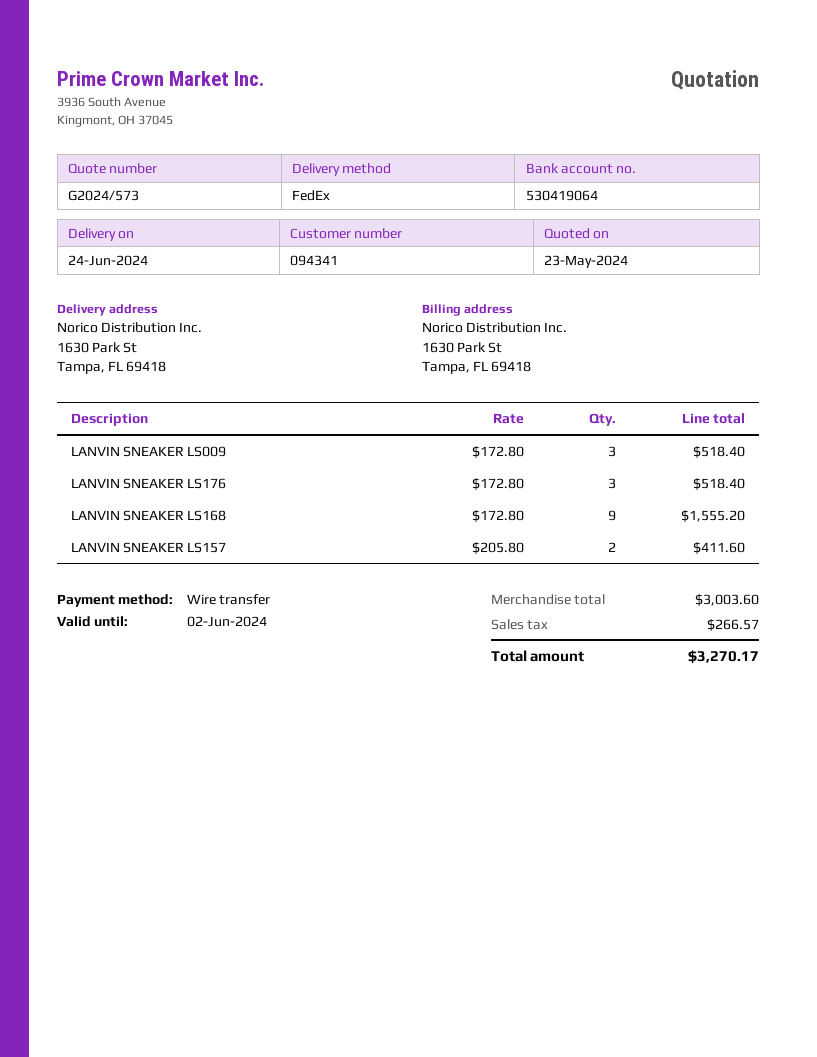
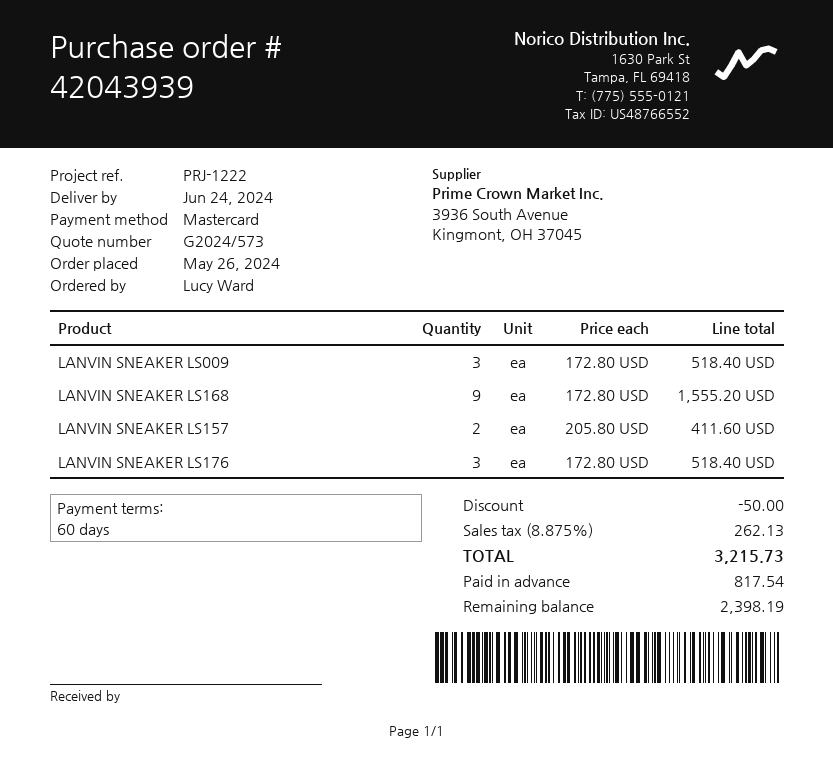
payment method: bank transfer -> Mastercard
discount: none -> 50.00
tax: 266.57 -> 262.13
total: 3270.17 -> 3215.73

